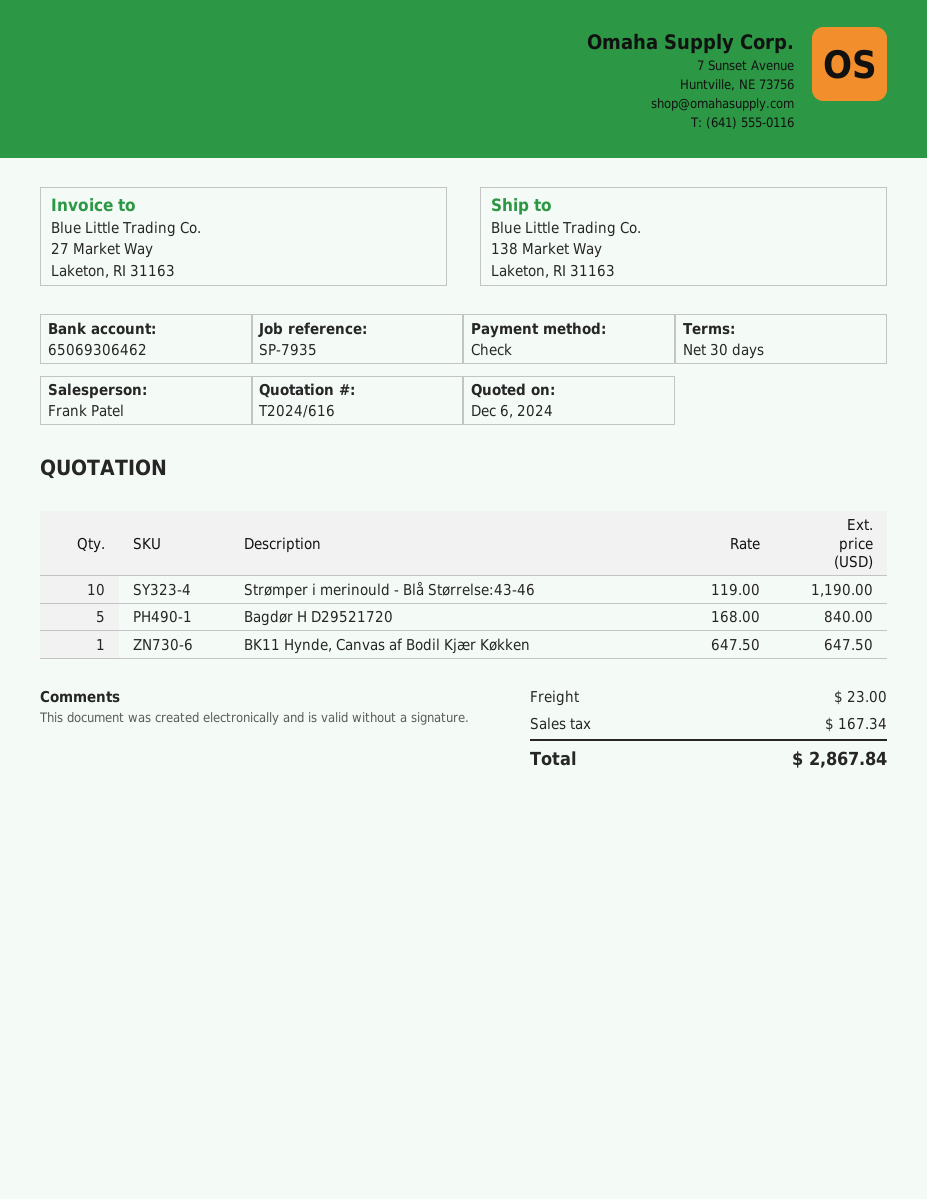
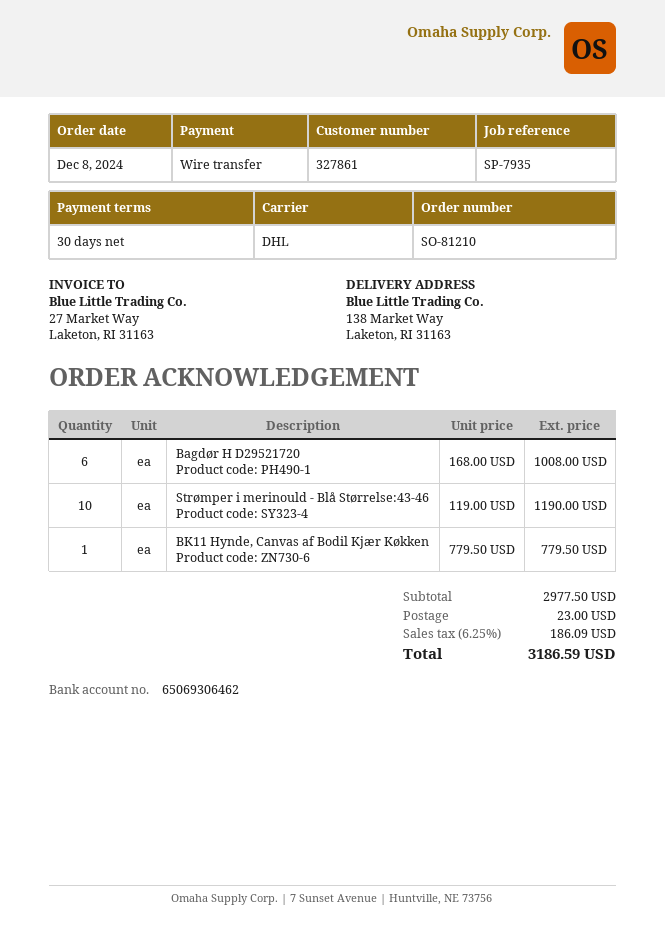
payment method: cheque -> bank transfer
Bagdør H D29521720: 5 x 168.00 = 840.00 -> 6 x 168.00 = 1008.00
BK11 Hynde, Canvas af Bodil Kjær Køkken: 1 x 647.50 = 647.50 -> 1 x 779.50 = 779.50
tax: 167.34 -> 186.09
total: 2867.84 -> 3186.59

